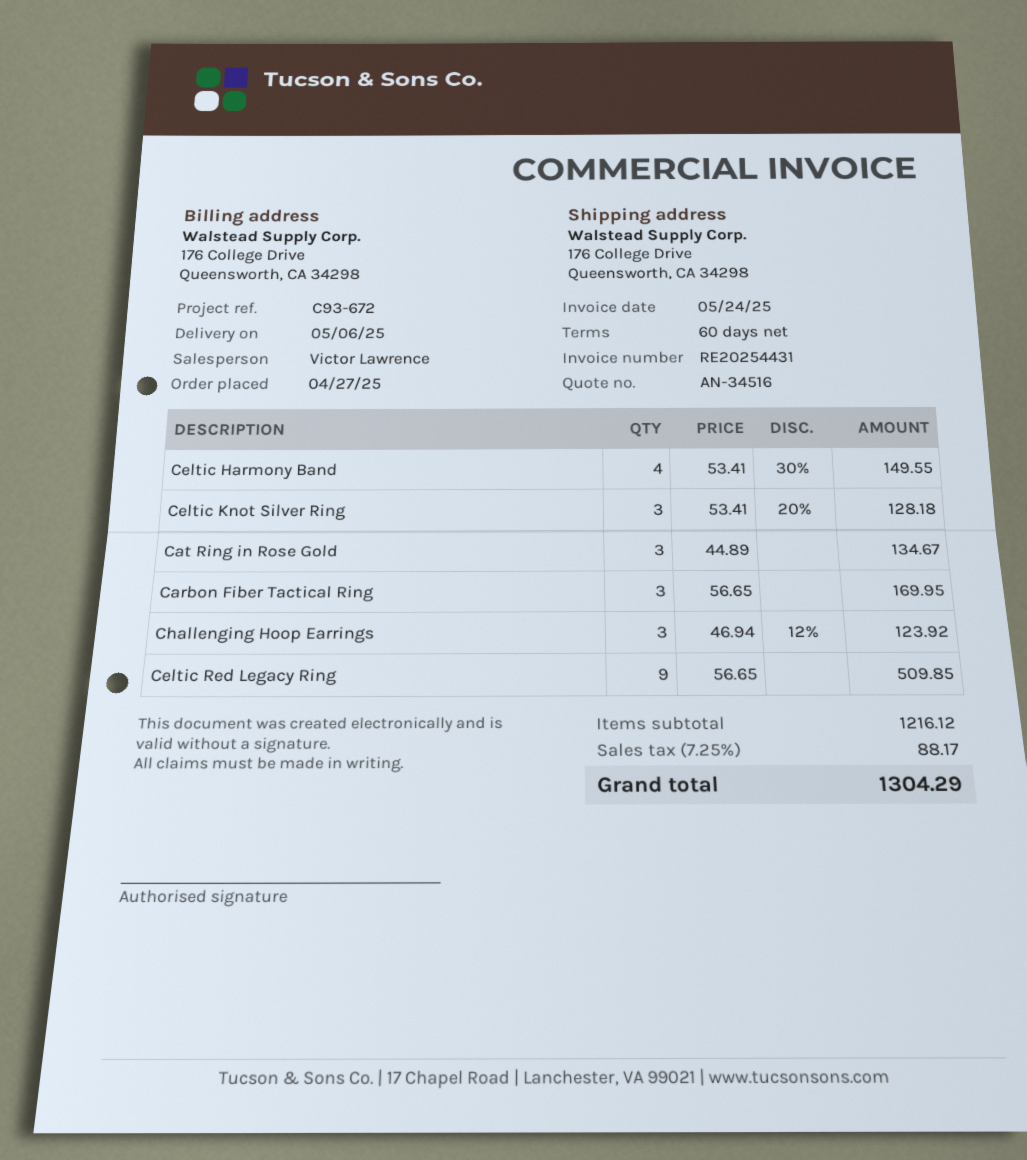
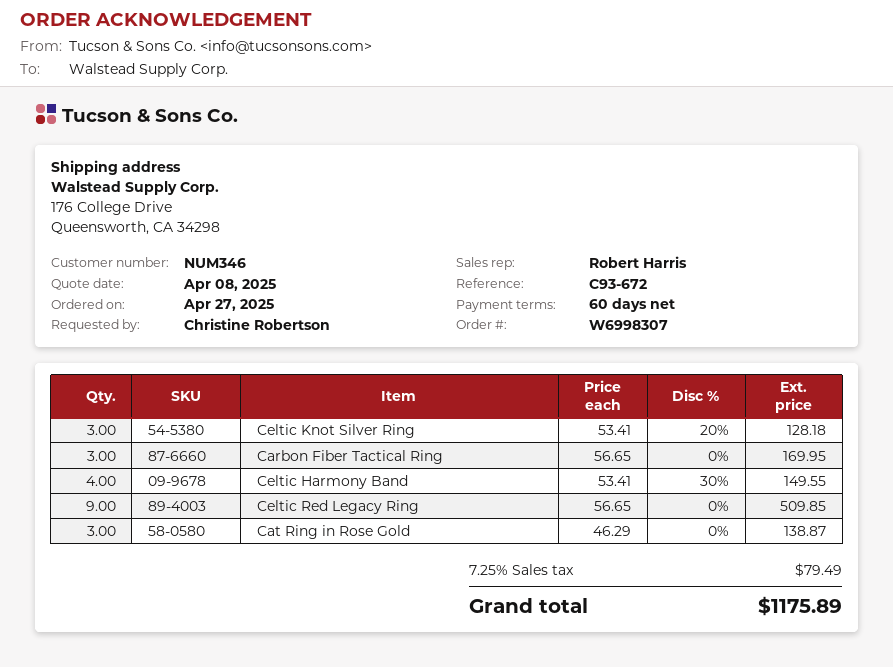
sales rep: Victor Lawrence -> Robert Harris
Cat Ring in Rose Gold: 3 x 44.89 = 134.67 -> 3 x 46.29 = 138.87
Challenging Hoop Earrings: 3 x 46.94 - 12% = 123.92 -> none
tax: 7.25% = 88.17 -> 7.25% = 79.49
total: 1304.29 -> 1175.89

